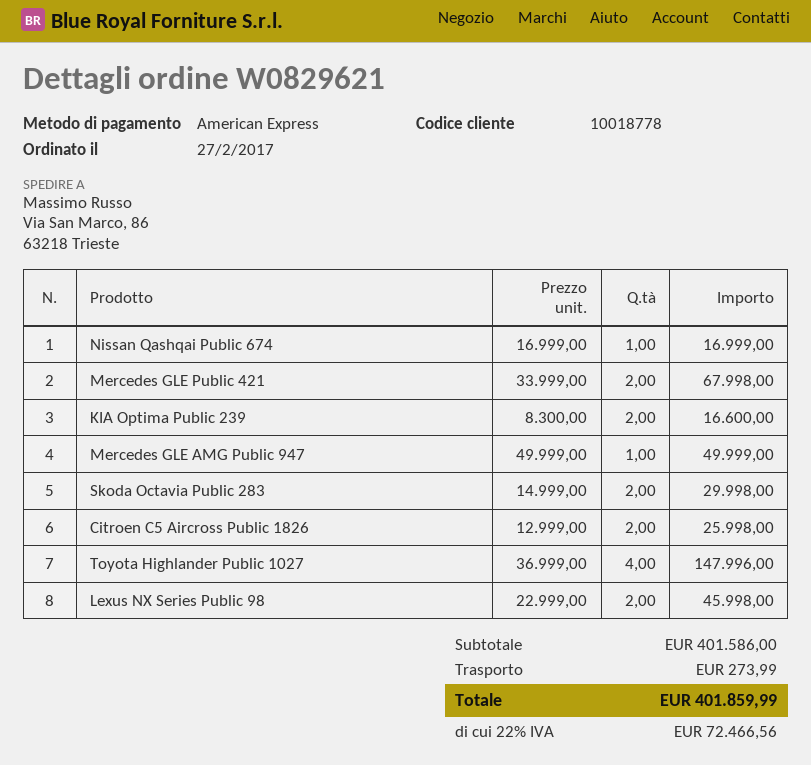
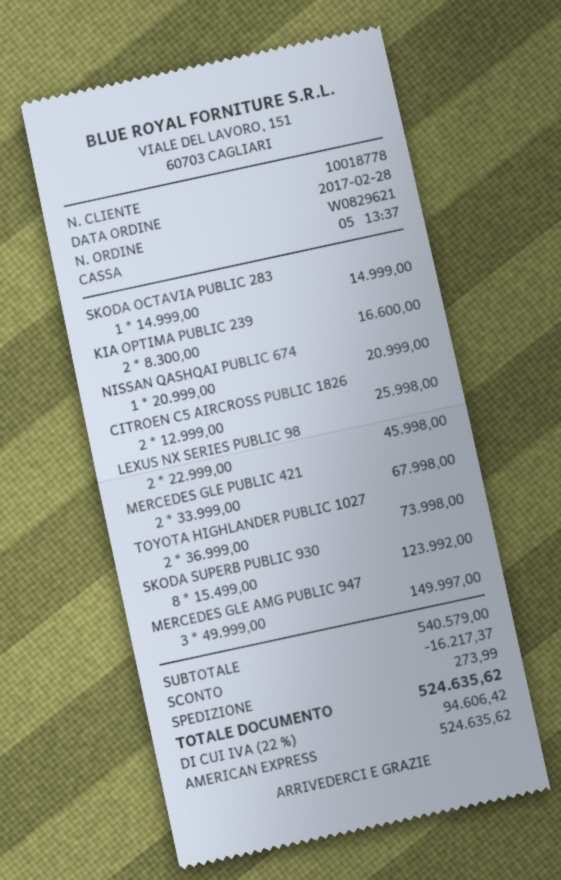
order date: 2017-02-27 -> 2017-02-28
Nissan Qashqai Public 674: 1 x 16999.00 = 16999.00 -> 1 x 20999.00 = 20999.00
Mercedes GLE AMG Public 947: 1 x 49999.00 = 49999.00 -> 3 x 49999.00 = 149997.00
Skoda Octavia Public 283: 2 x 14999.00 = 29998.00 -> 1 x 14999.00 = 14999.00
Toyota Highlander Public 1027: 4 x 36999.00 = 147996.00 -> 2 x 36999.00 = 73998.00
SKODA SUPERB PUBLIC 930: none -> 8 x 15499.00 = 123992.00
subtotal: 401586.00 -> 540579.00
discount: none -> 16217.37
tax: 22% = 72466.56 -> 22% = 94606.42
total: 401859.99 -> 524635.62

